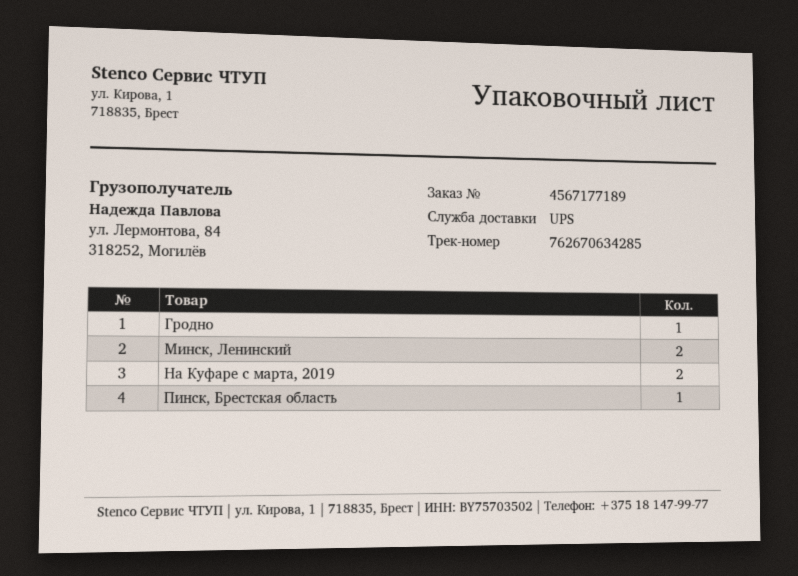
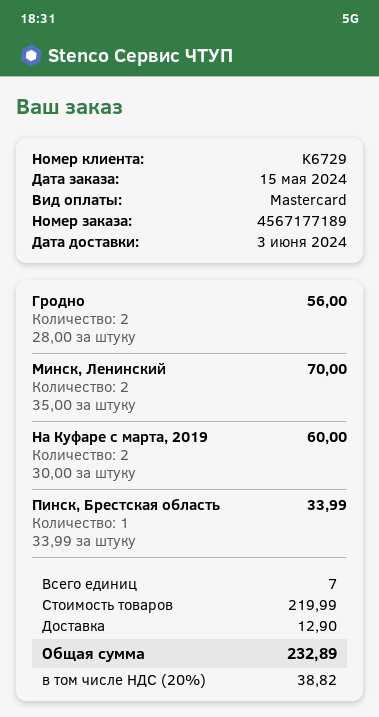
Гродно: 1 -> 2

